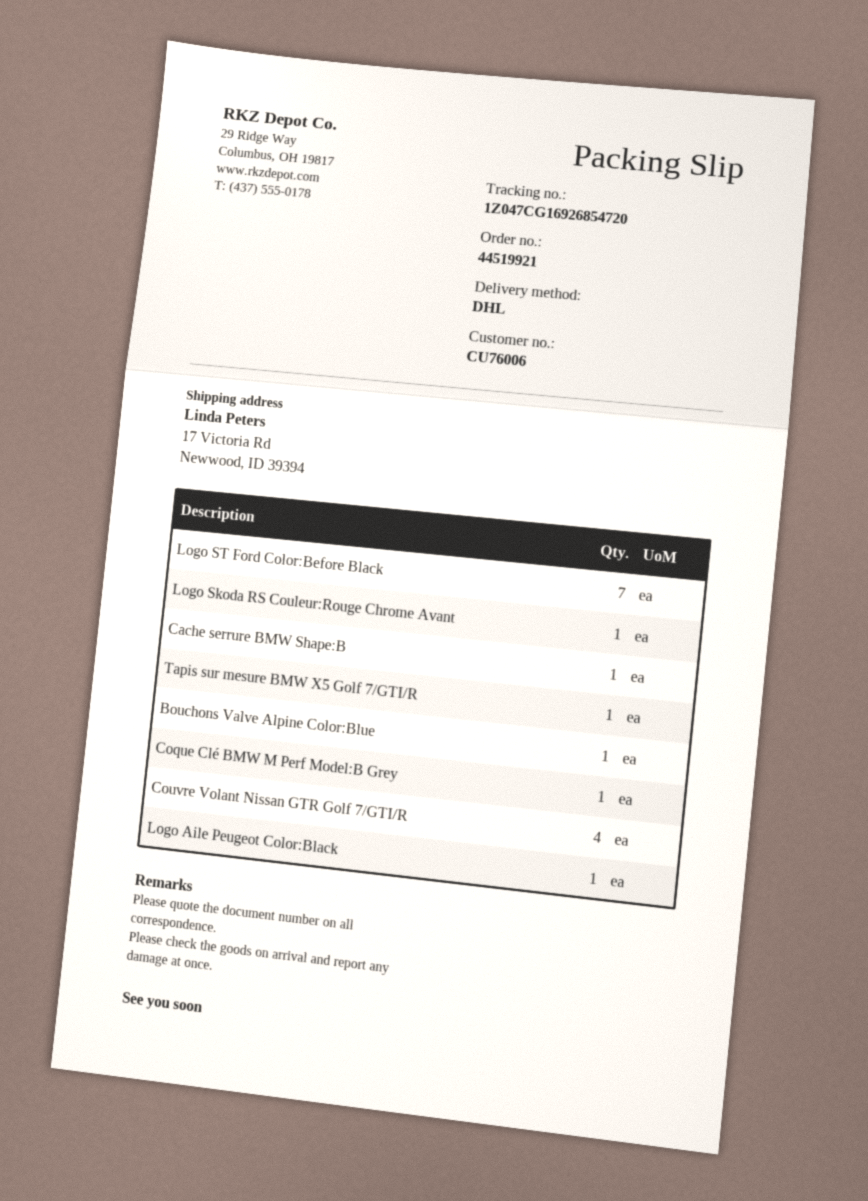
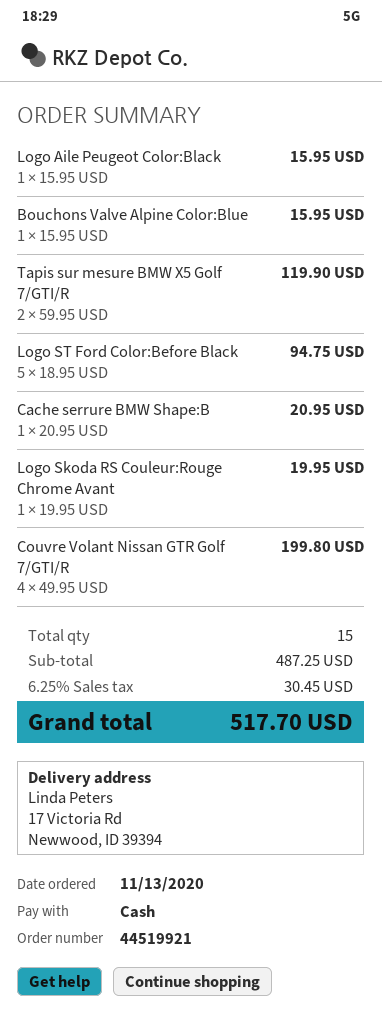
Logo ST Ford Color:Before Black: 7 -> 5
Tapis sur mesure BMW X5 Golf 7/GTI/R: 1 -> 2
Coque Clé BMW M Perf Model:B Grey: 1 -> none

